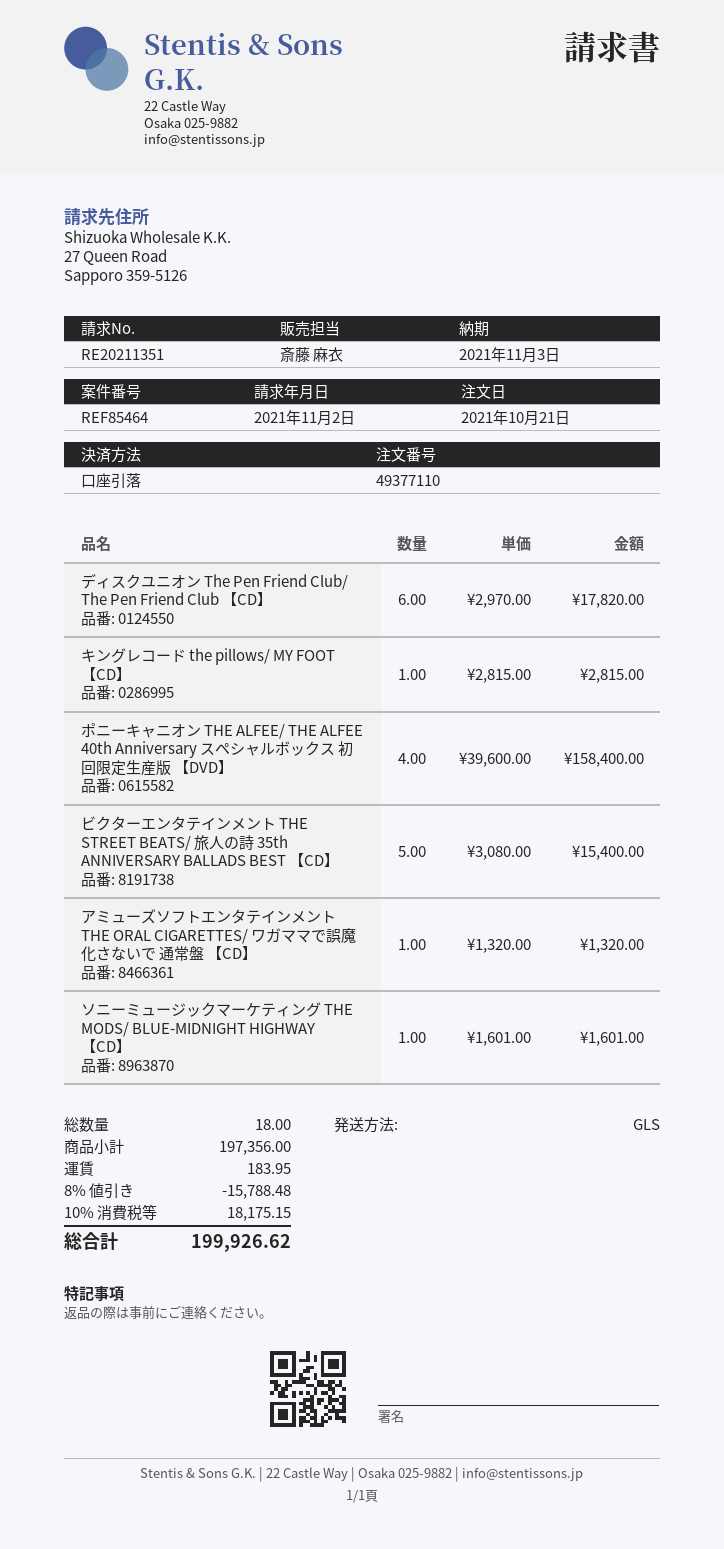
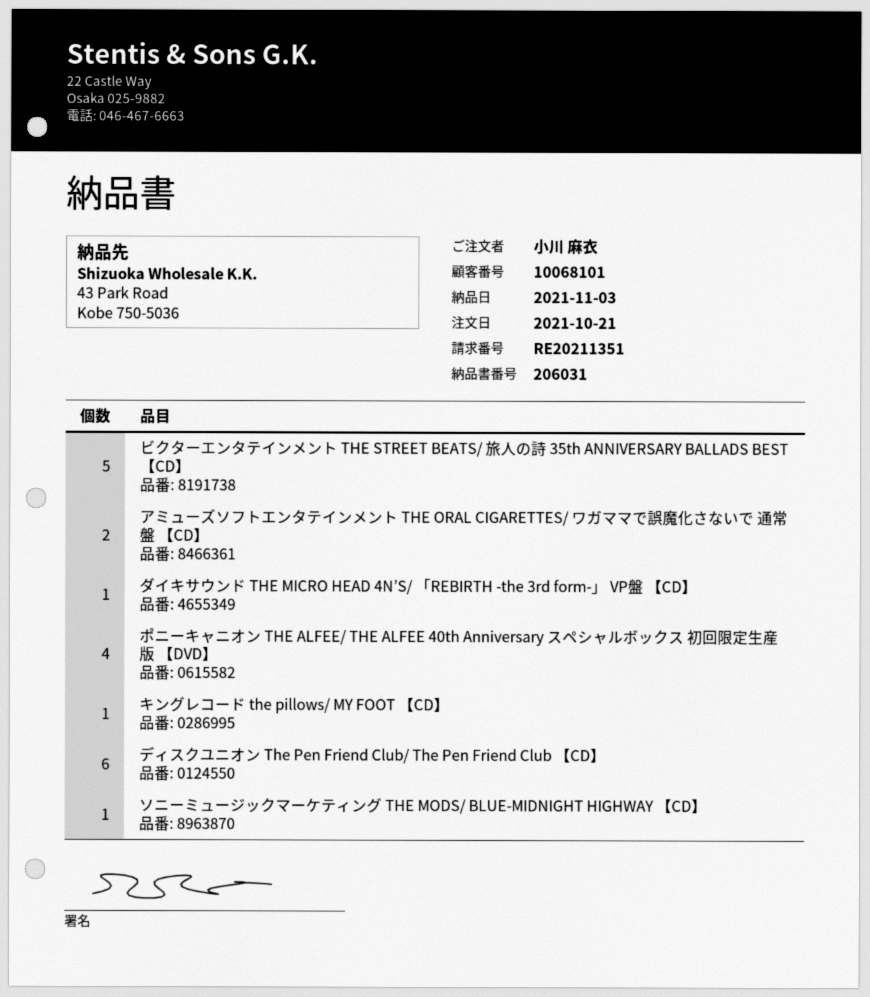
アミューズソフトエンタテインメント THE ORAL CIGARETTES/ ワガママで誤魔化さないで 通常盤 【CD】: 1 -> 2
ダイキサウンド THE MICRO HEAD 4N’S/ 「REBIRTH -the 3rd form-」 VP盤 【CD】: none -> 1

